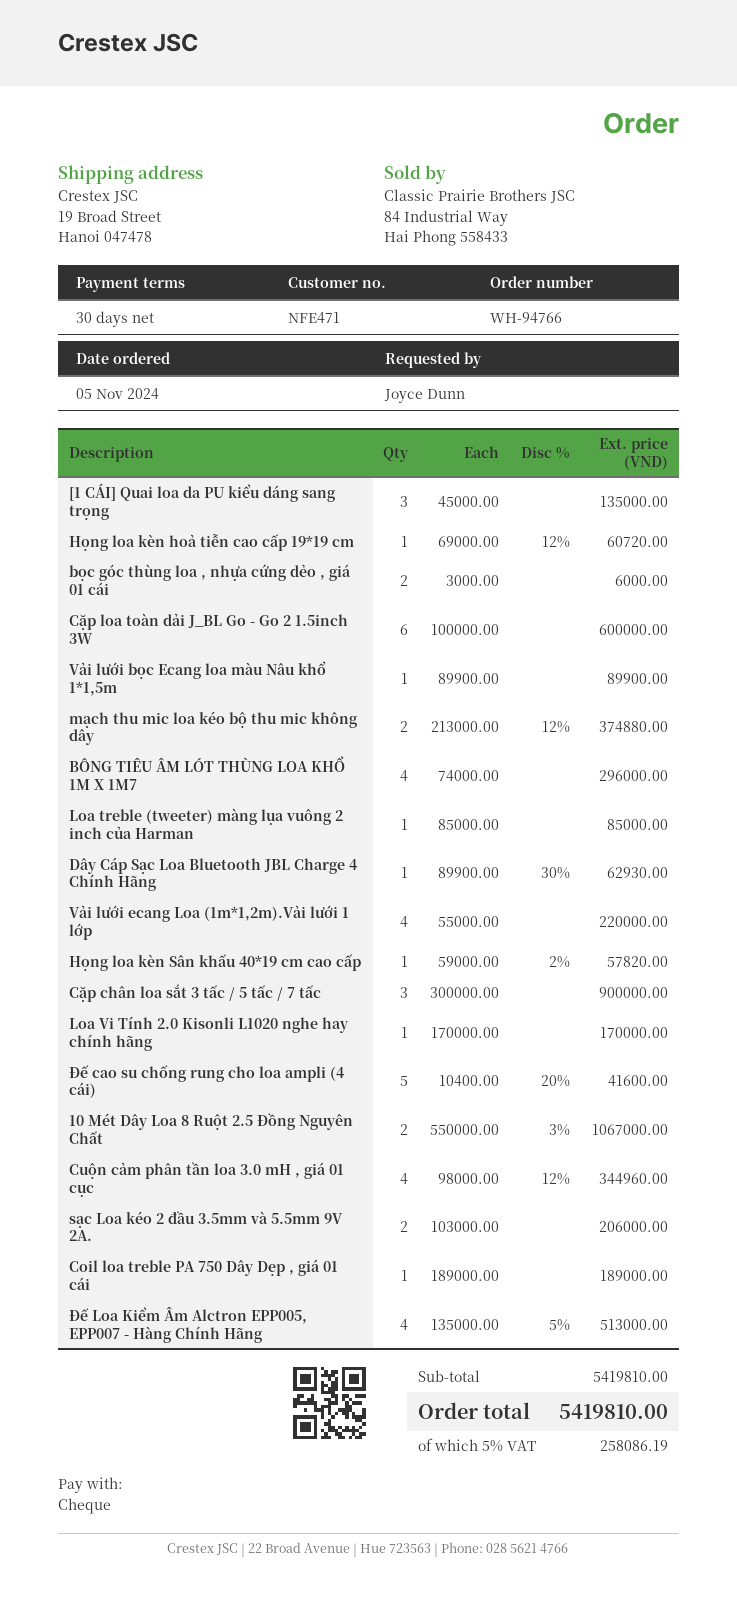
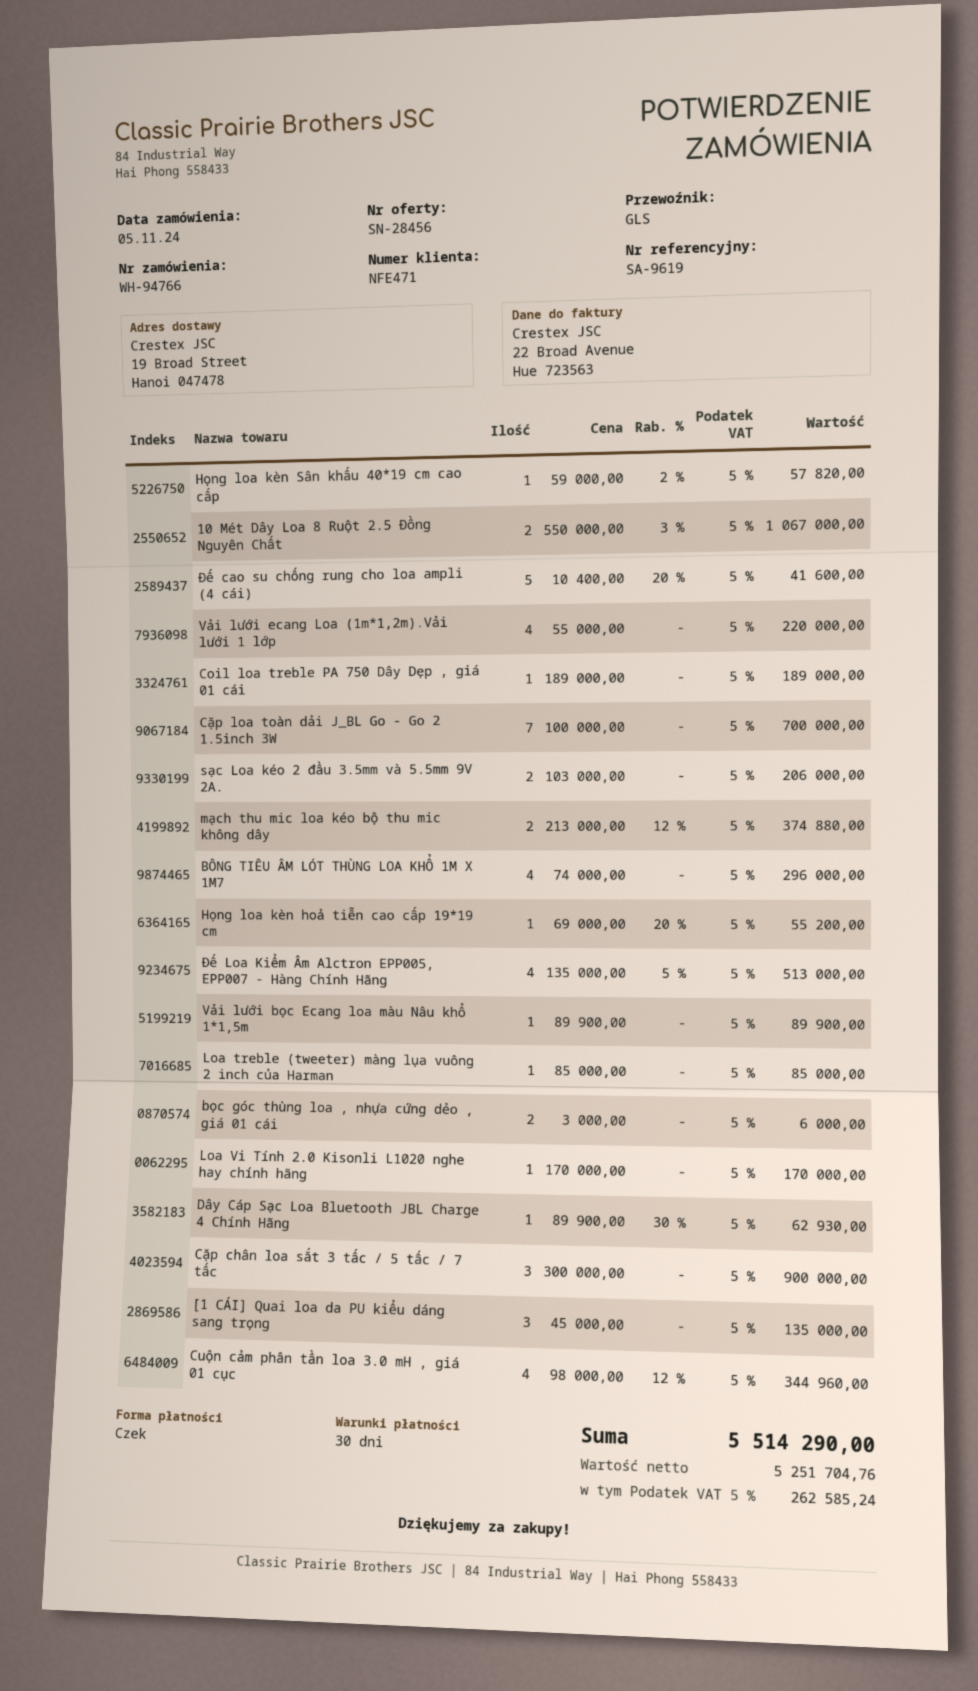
Họng loa kèn hoả tiễn cao cấp 19*19 cm: 1 x 69000.00 - 12% = 60720.00 -> 1 x 69000.00 - 20% = 55200.00
Cặp loa toàn dải J_BL Go - Go 2 1.5inch 3W: 6 x 100000.00 = 600000.00 -> 7 x 100000.00 = 700000.00
tax: 5% = 258086.19 -> 5% = 262585.24
total: 5419810.00 -> 5514290.00

